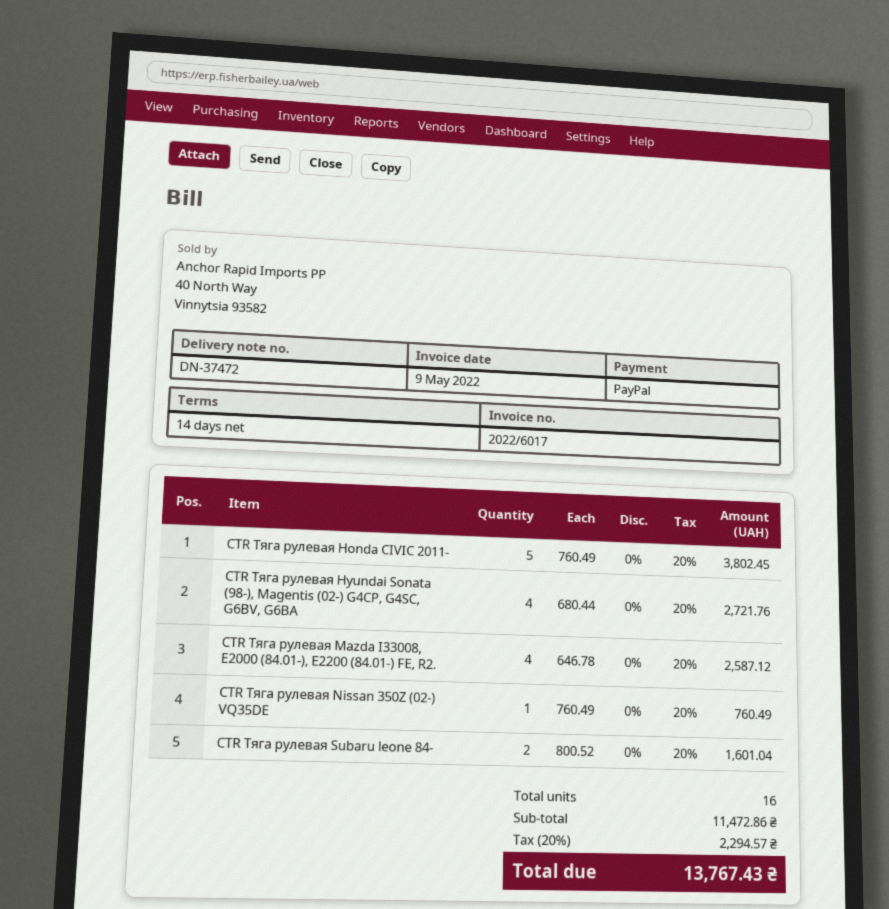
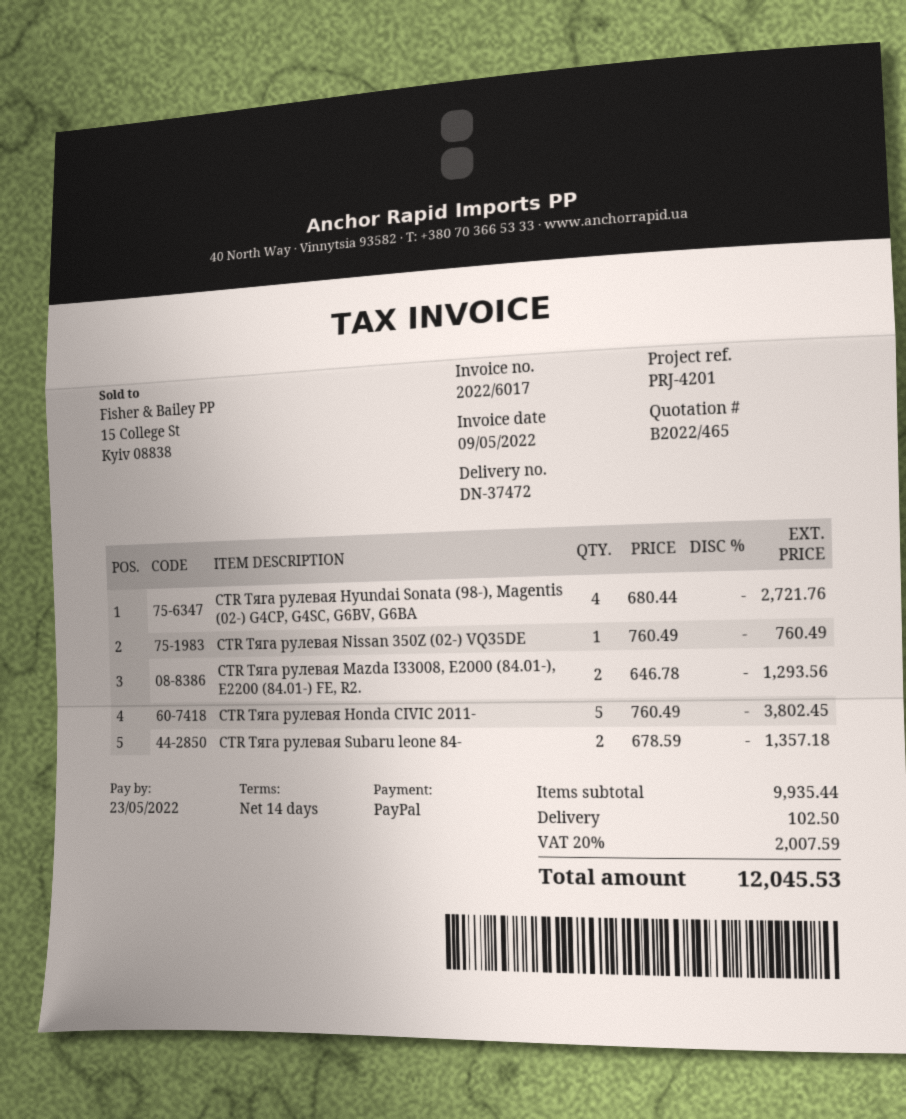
CTR Тяга рулевая Mazda I33008, E2000 (84.01-), E2200 (84.01-) FE, R2.: 4 x 646.78 = 2587.12 -> 2 x 646.78 = 1293.56
CTR Тяга рулевая Subaru leone 84-: 2 x 800.52 = 1601.04 -> 2 x 678.59 = 1357.18
subtotal: 11472.86 -> 9935.44
shipping: none -> 102.50
tax: 20% = 2294.57 -> 20% = 2007.59
total: 13767.43 -> 12045.53

